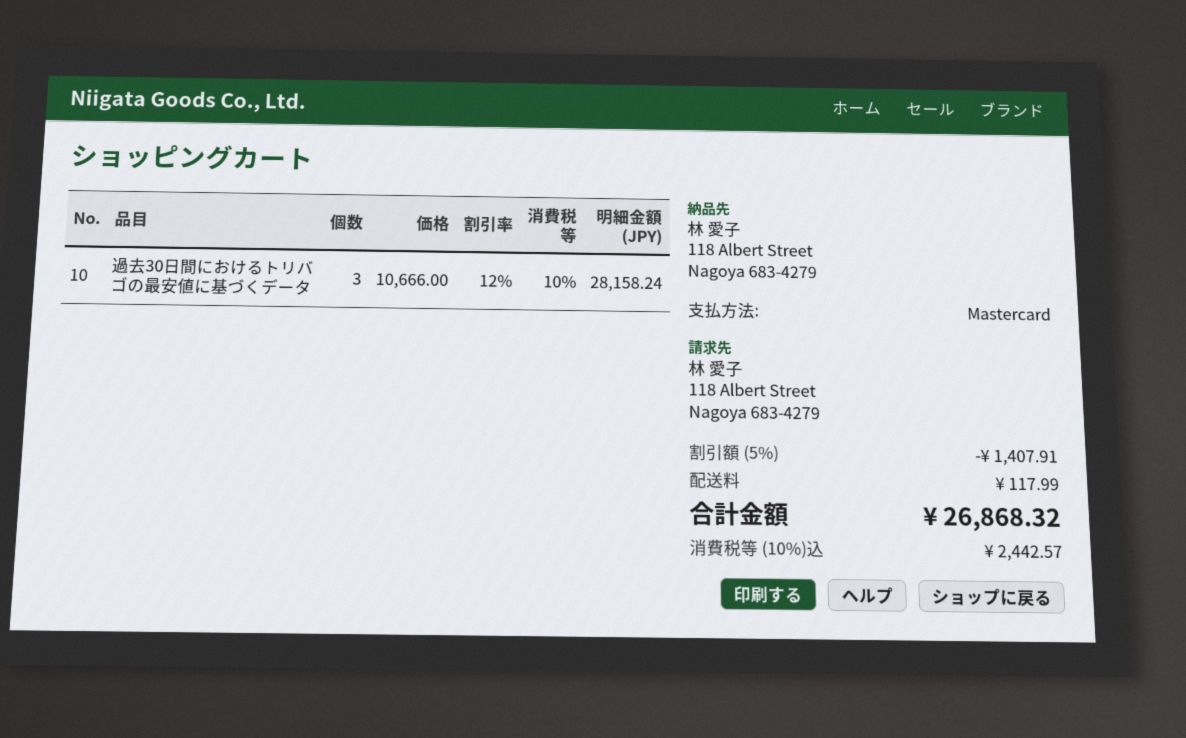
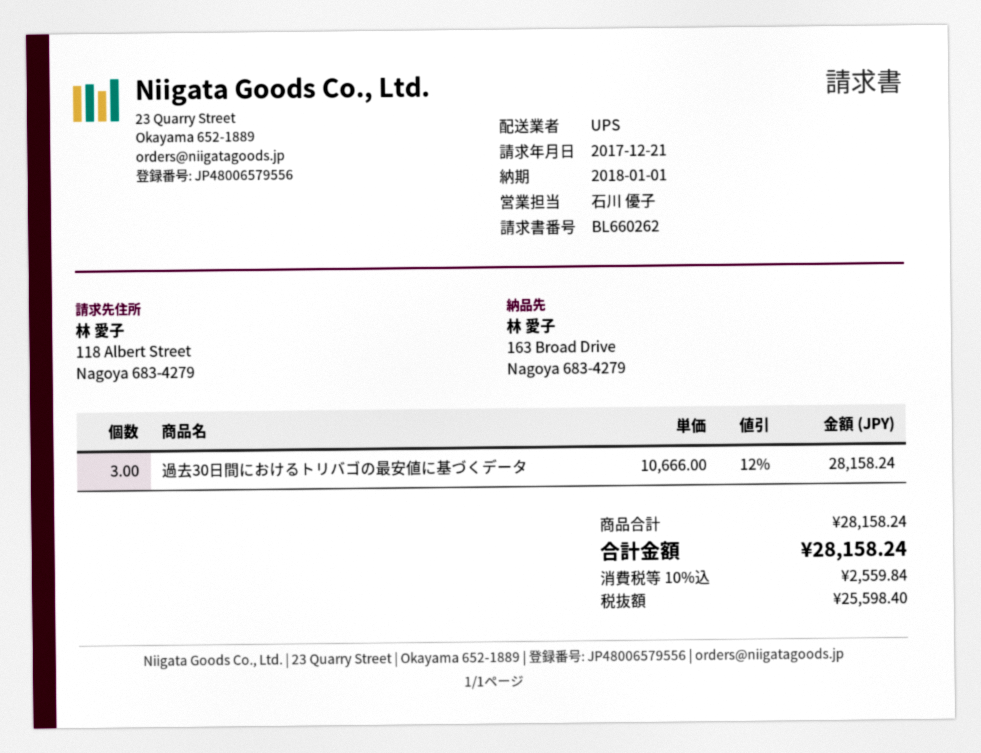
ship to: 118 Albert Street, Nagoya 683-4279 -> 163 Broad Drive, Nagoya 683-4279
discount: 5% = 1407.91 -> none
shipping: 117.99 -> none
tax: 10% = 2442.57 -> 10% = 2559.84
total: 26868.32 -> 28158.24

